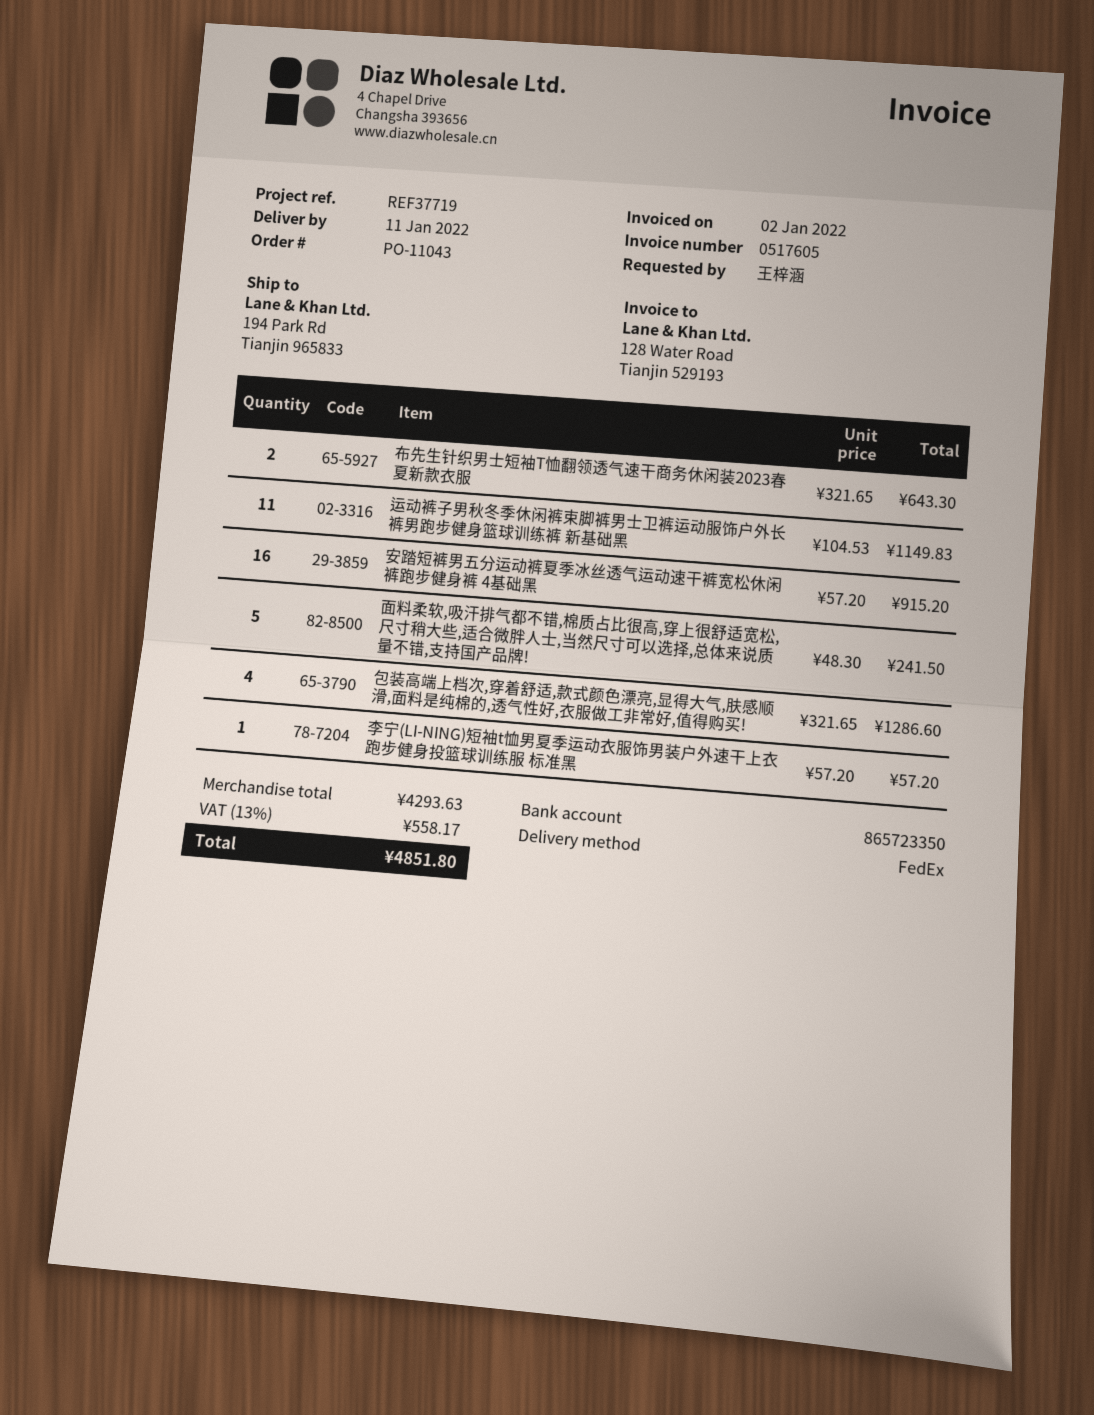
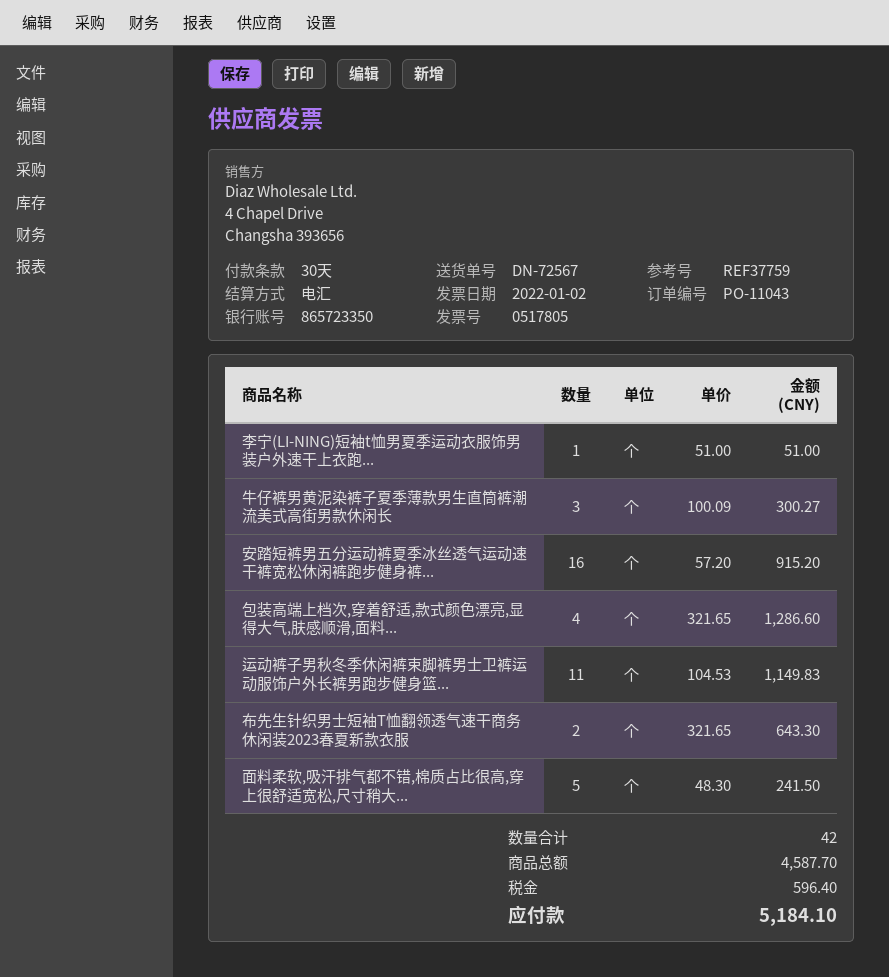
invoice number: 0517605 -> 0517805
reference: REF37719 -> REF37759
李宁(LI-NING)短袖t恤男夏季运动衣服饰男装户外速干上衣跑步健身投篮球训练服 标准黑: 1 x 57.20 = 57.20 -> 1 x 51.00 = 51.00
牛仔裤男黄泥染裤子夏季薄款男生直筒裤潮流美式高街男款休闲长: none -> 3 x 100.09 = 300.27
subtotal: 4293.63 -> 4587.70
tax: 558.17 -> 596.40
total: 4851.80 -> 5184.10

